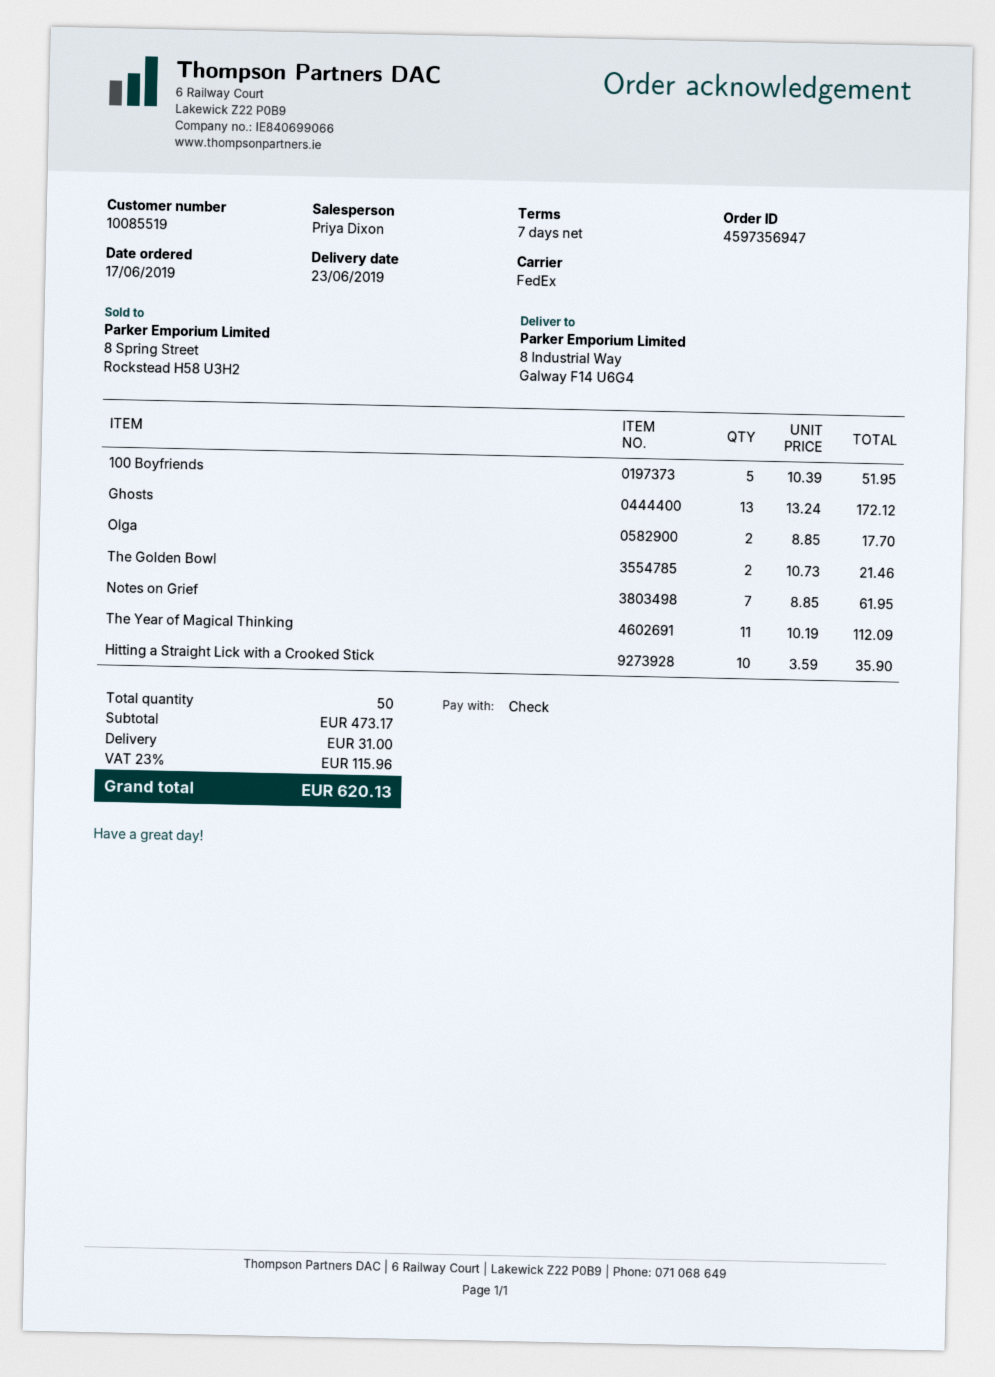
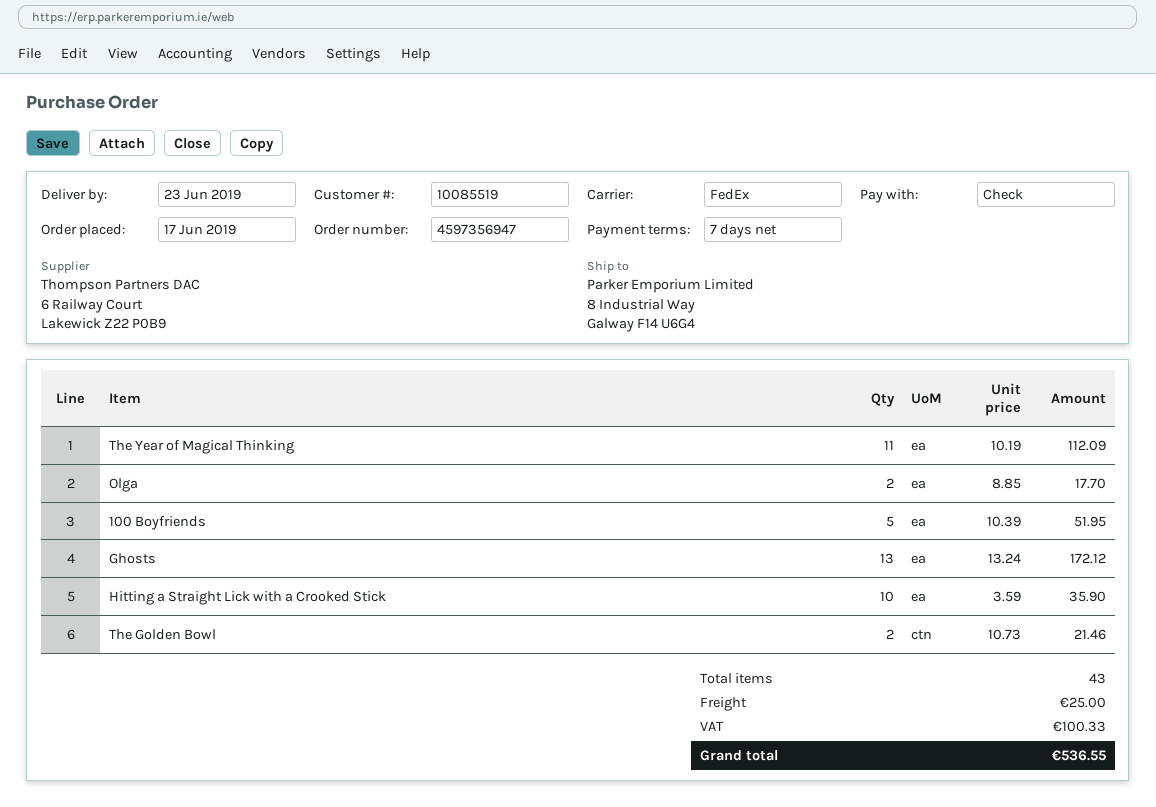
Notes on Grief: 7 x 8.85 = 61.95 -> none
total quantity: 50 -> 43
shipping: 31.00 -> 25.00
tax: 115.96 -> 100.33
total: 620.13 -> 536.55

